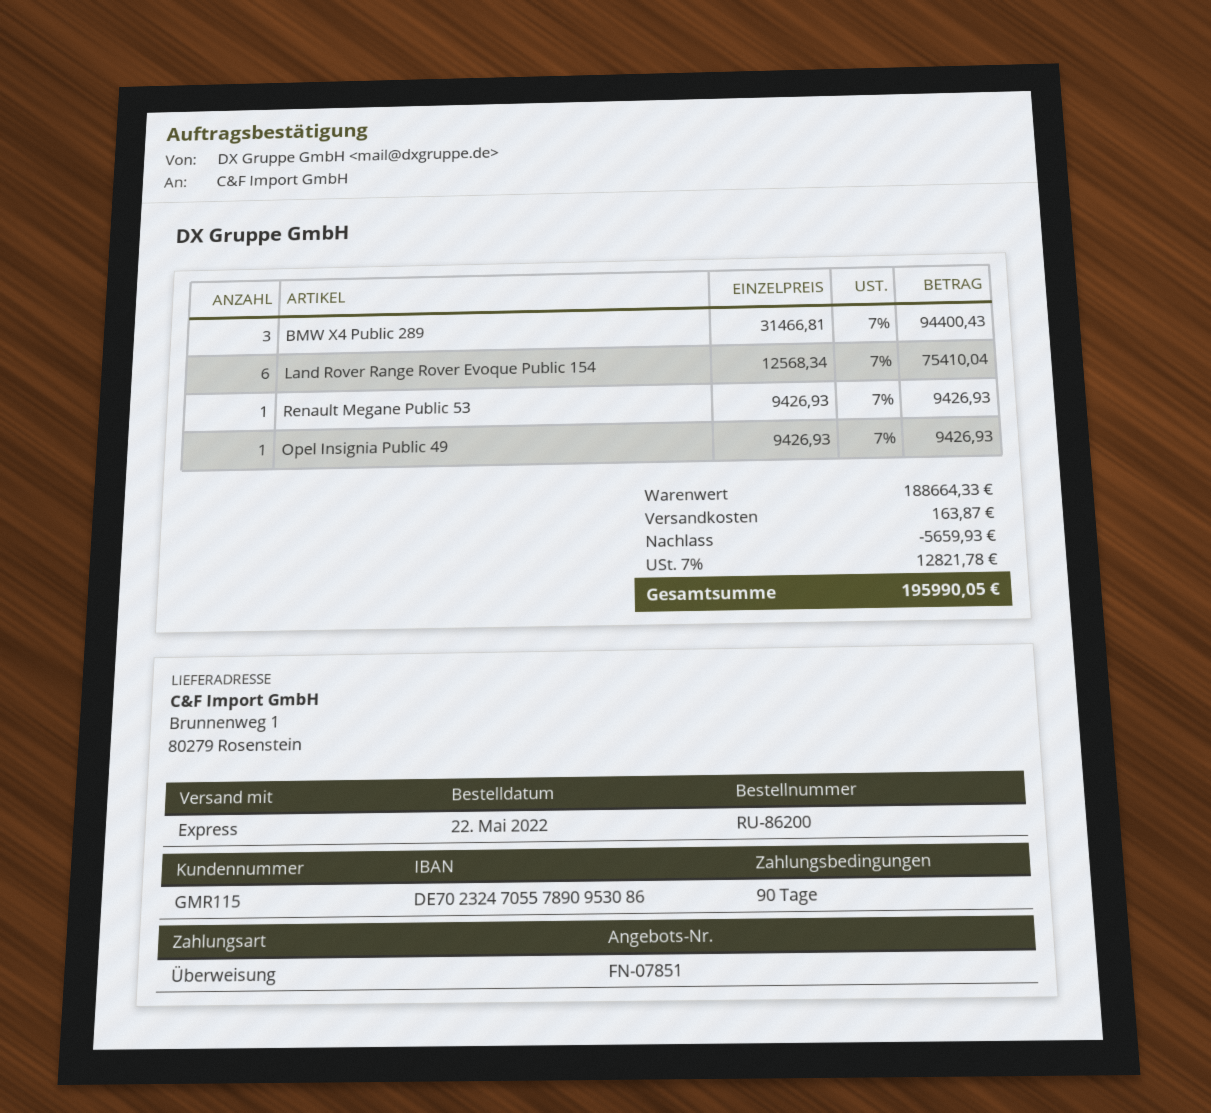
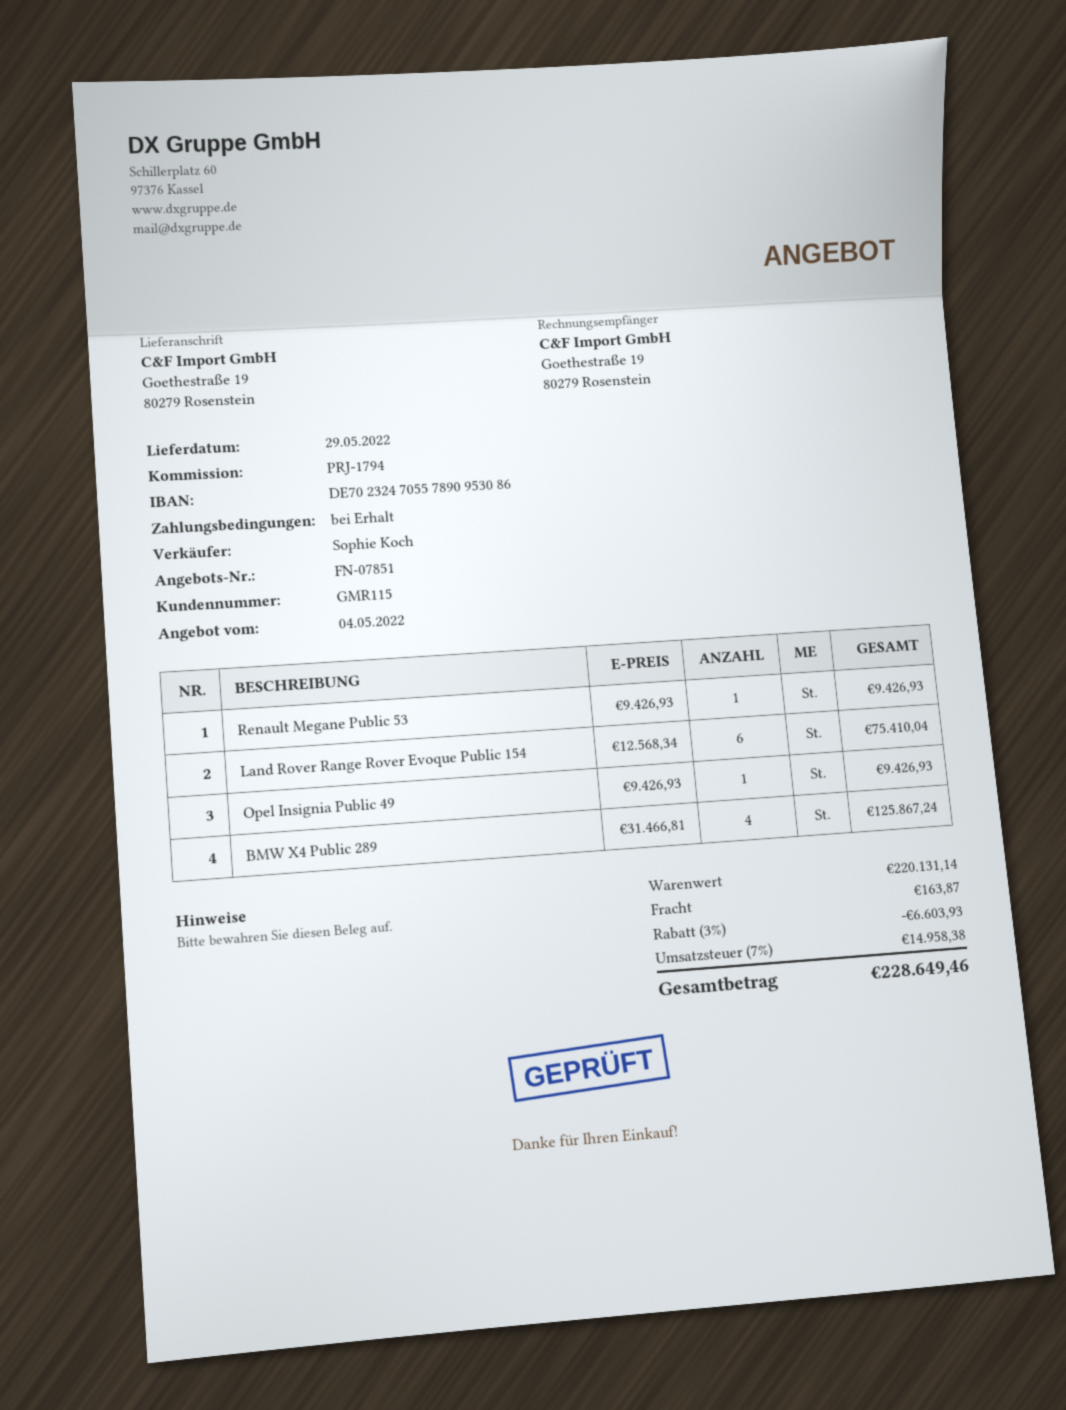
payment terms: 90 days -> on receipt
ship to: Brunnenweg 1, 80279 Rosenstein -> Goethestraße 19, 80279 Rosenstein
BMW X4 Public 289: 3 x 31466.81 = 94400.43 -> 4 x 31466.81 = 125867.24
subtotal: 188664.33 -> 220131.14
discount: 5659.93 -> 6603.93
tax: 7% = 12821.78 -> 7% = 14958.38
total: 195990.05 -> 228649.46

